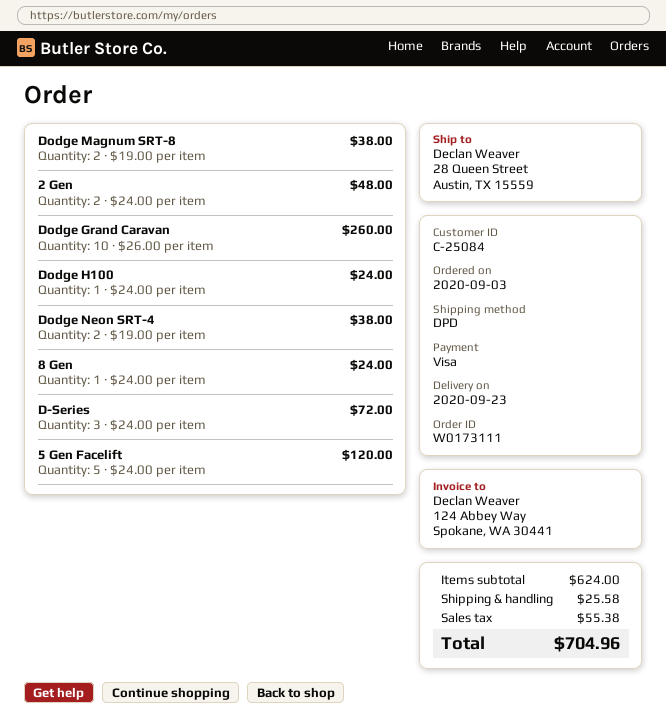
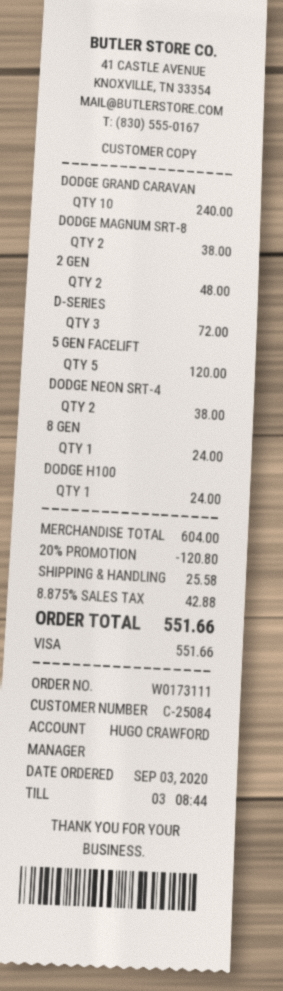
Dodge Grand Caravan: 10 for 260.00 -> 10 for 240.00
subtotal: 624.00 -> 604.00
discount: none -> 20% = 120.80
tax: 55.38 -> 42.88
total: 704.96 -> 551.66

